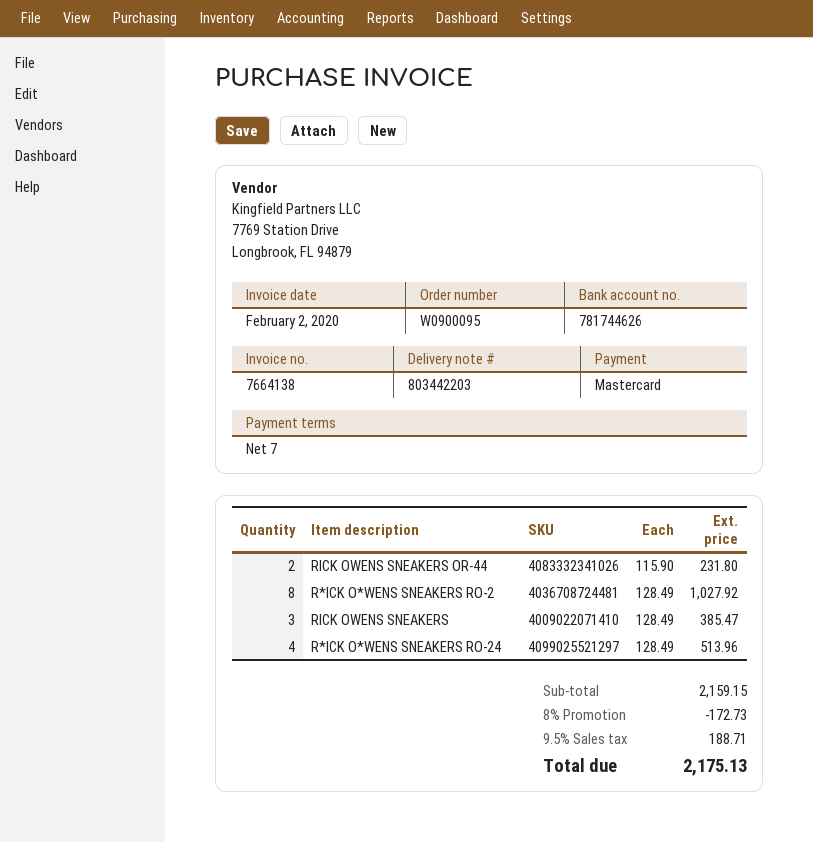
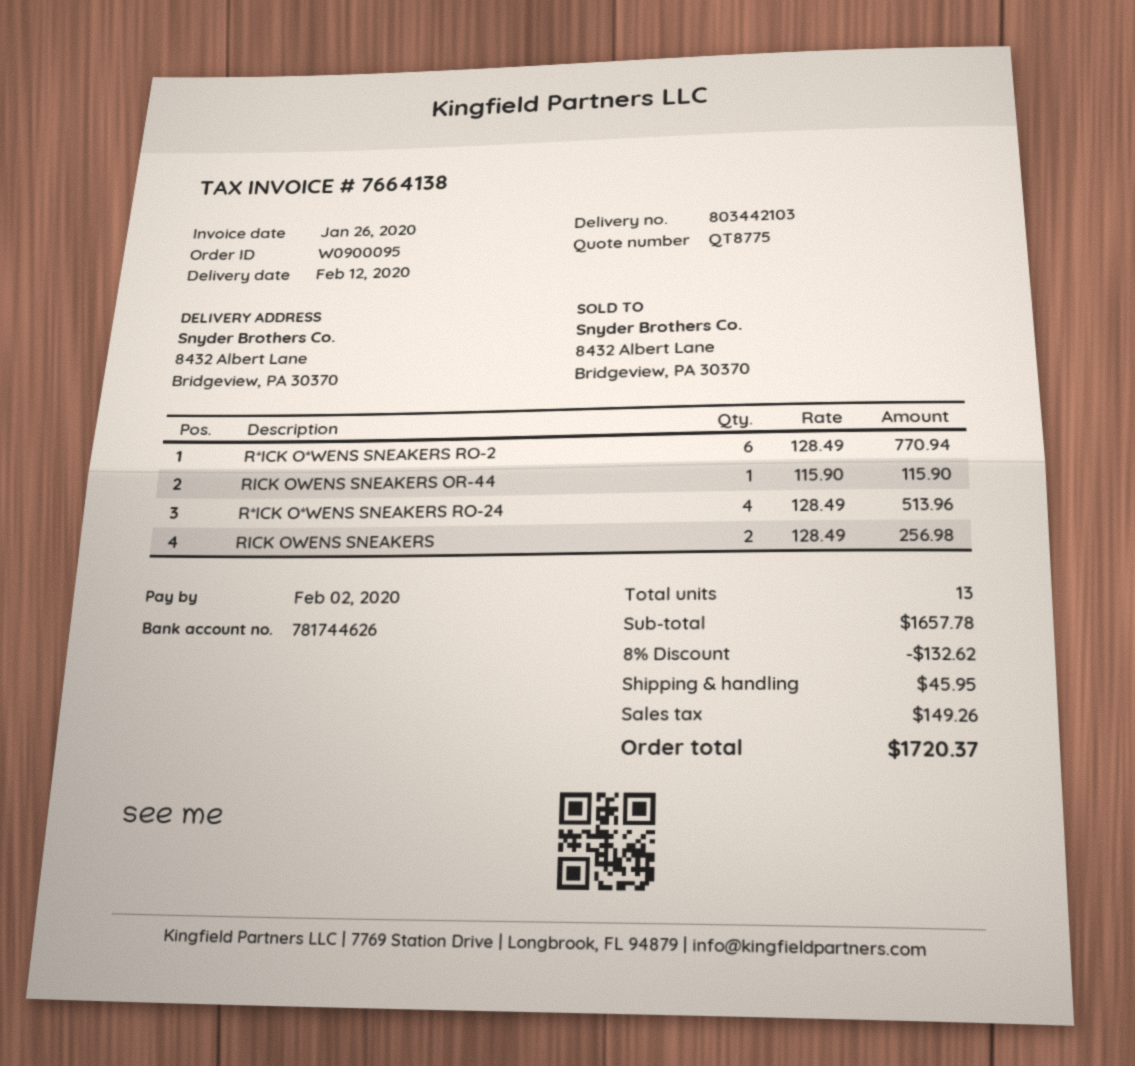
delivery note number: 803442203 -> 803442103
invoice date: 2020-02-02 -> 2020-01-26
RICK OWENS SNEAKERS OR-44: 2 x 115.90 = 231.80 -> 1 x 115.90 = 115.90
R*ICK O*WENS SNEAKERS RO-2: 8 x 128.49 = 1027.92 -> 6 x 128.49 = 770.94
RICK OWENS SNEAKERS: 3 x 128.49 = 385.47 -> 2 x 128.49 = 256.98
subtotal: 2159.15 -> 1657.78
discount: 8% = 172.73 -> 8% = 132.62
shipping: none -> 45.95
tax: 188.71 -> 149.26
total: 2175.13 -> 1720.37

